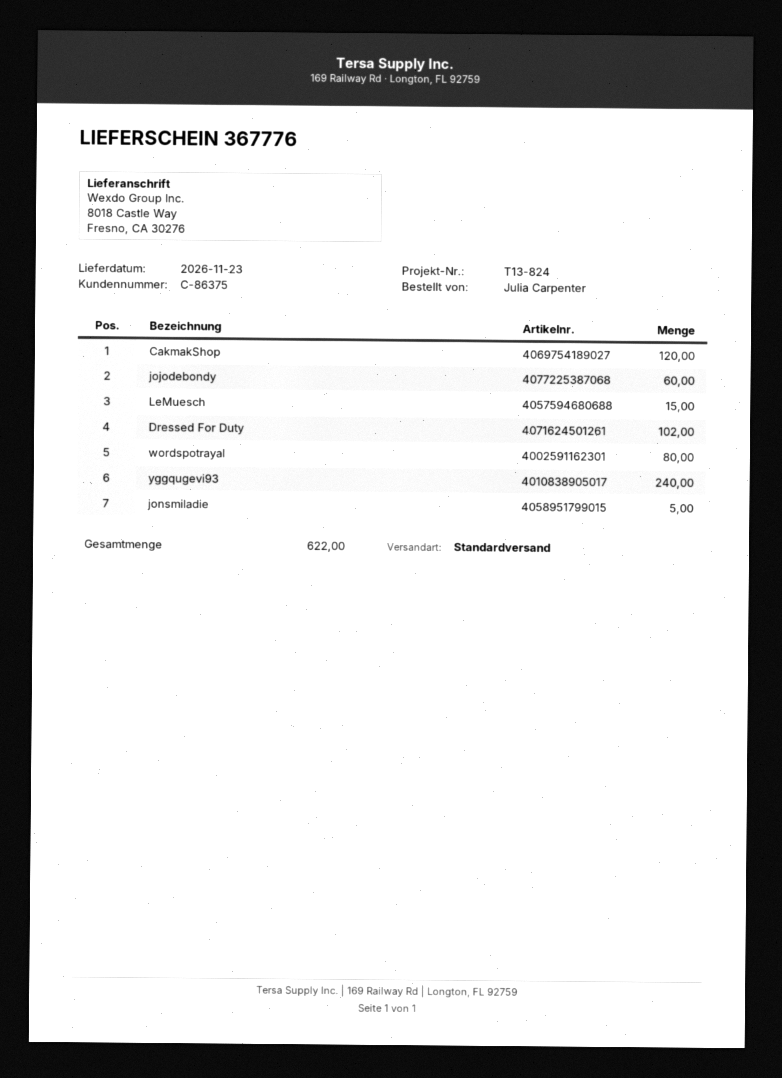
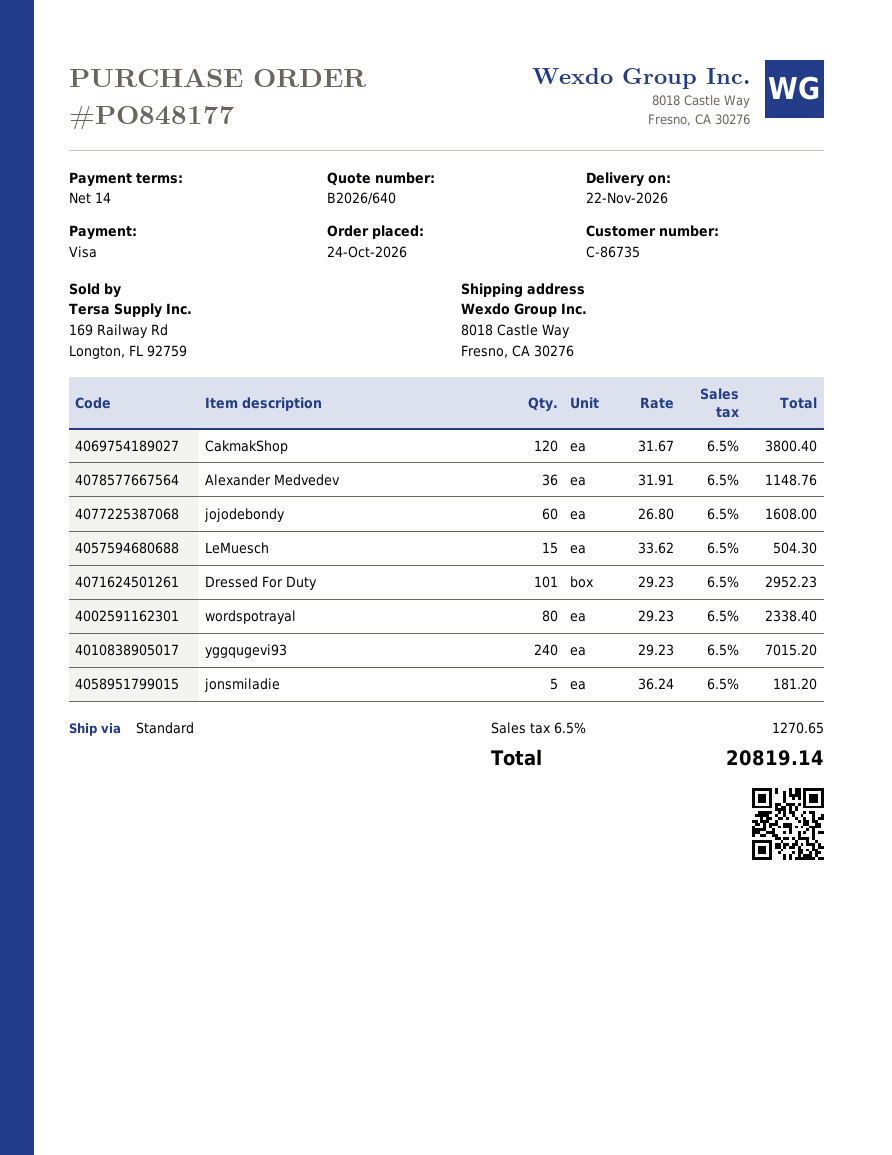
delivery date: 2026-11-23 -> 2026-11-22
customer number: C-86375 -> C-86735
Dressed For Duty: 102 -> 101
Alexander Medvedev: none -> 36

